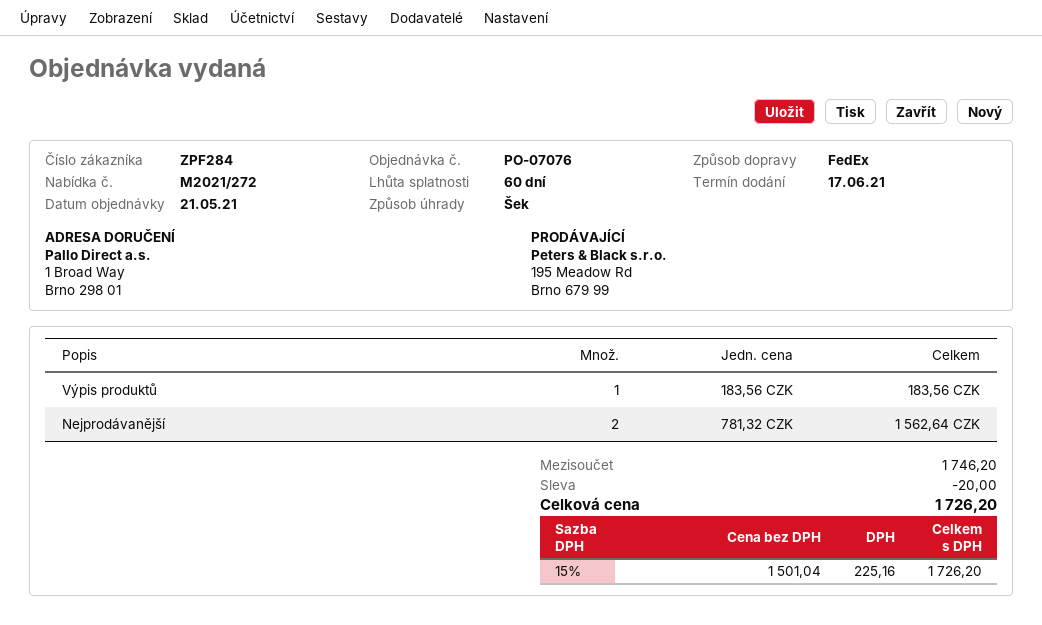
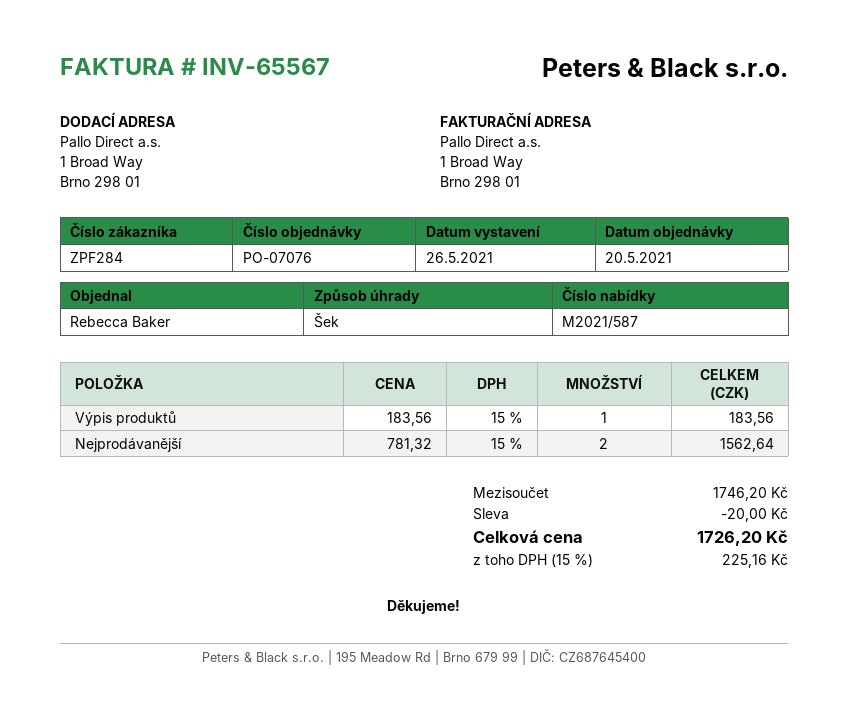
quote number: M2021/272 -> M2021/587
order date: 2021-05-21 -> 2021-05-20

